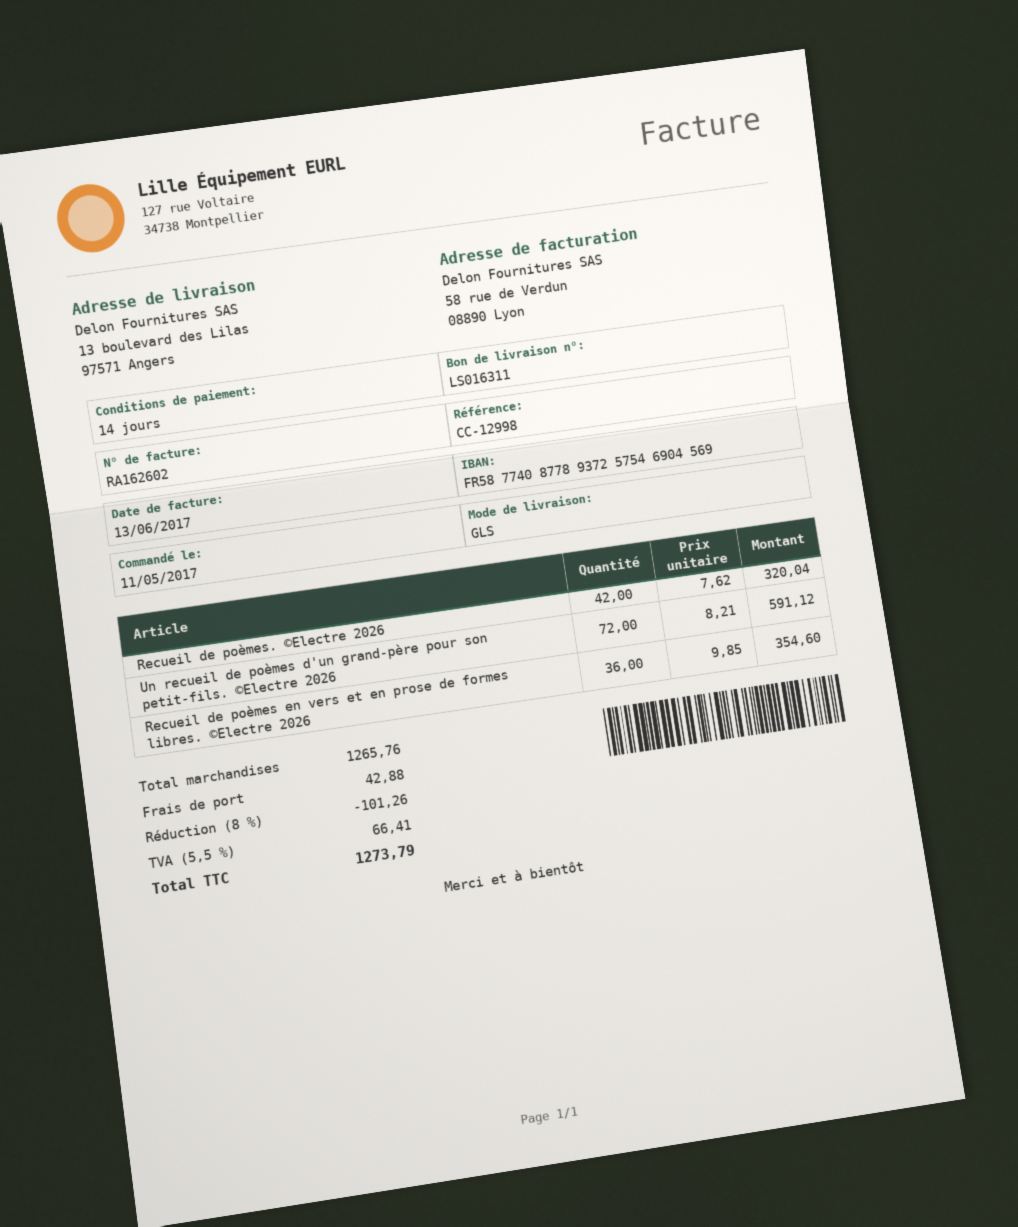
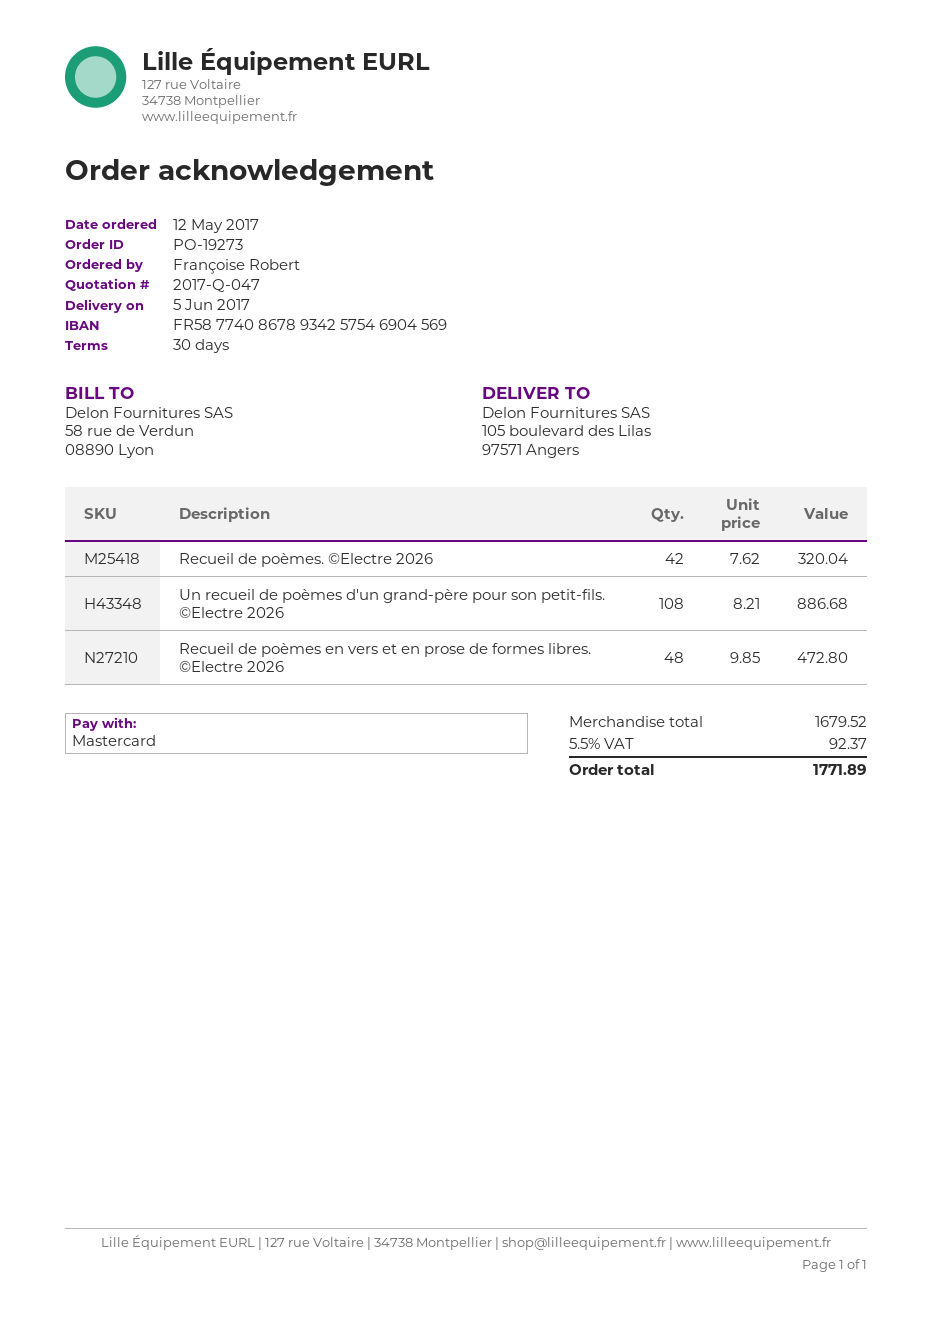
order date: 2017-05-11 -> 2017-05-12
payment terms: 14 days -> 30 days
bank account: FR5877408778937257546904569 -> FR5877408678934257546904569
ship to: 13 boulevard des Lilas, 97571 Angers -> 105 boulevard des Lilas, 97571 Angers
Un recueil de poèmes d'un grand-père pour son petit-fils. ©Electre 2026: 72 x 8.21 = 591.12 -> 108 x 8.21 = 886.68
Recueil de poèmes en vers et en prose de formes libres. ©Electre 2026: 36 x 9.85 = 354.60 -> 48 x 9.85 = 472.80
subtotal: 1265.76 -> 1679.52
discount: 8% = 101.26 -> none
shipping: 42.88 -> none
tax: 5.5% = 66.41 -> 5.5% = 92.37
total: 1273.79 -> 1771.89

